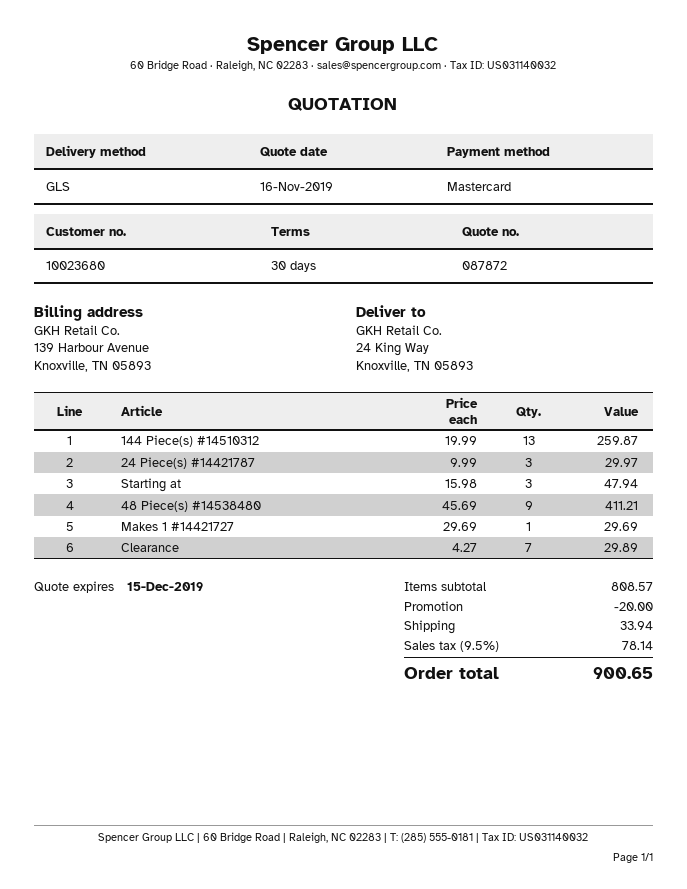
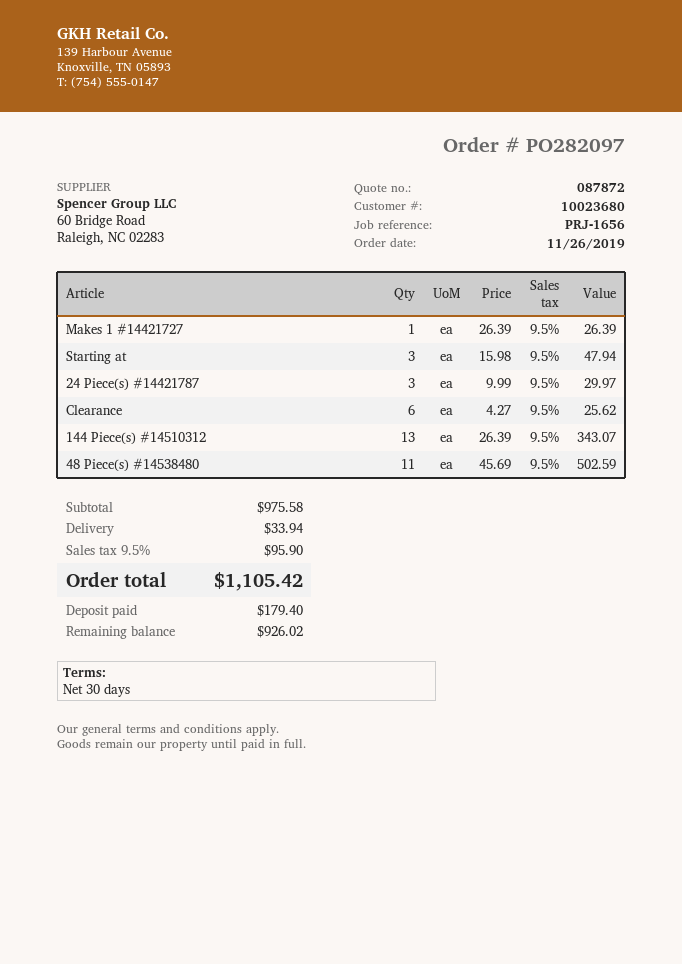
144 Piece(s) #14510312: 13 x 19.99 = 259.87 -> 13 x 26.39 = 343.07
48 Piece(s) #14538480: 9 x 45.69 = 411.21 -> 11 x 45.69 = 502.59
Makes 1 #14421727: 1 x 29.69 = 29.69 -> 1 x 26.39 = 26.39
Clearance: 7 x 4.27 = 29.89 -> 6 x 4.27 = 25.62
subtotal: 808.57 -> 975.58
discount: 20.00 -> none
tax: 9.5% = 78.14 -> 9.5% = 95.90
total: 900.65 -> 1105.42

